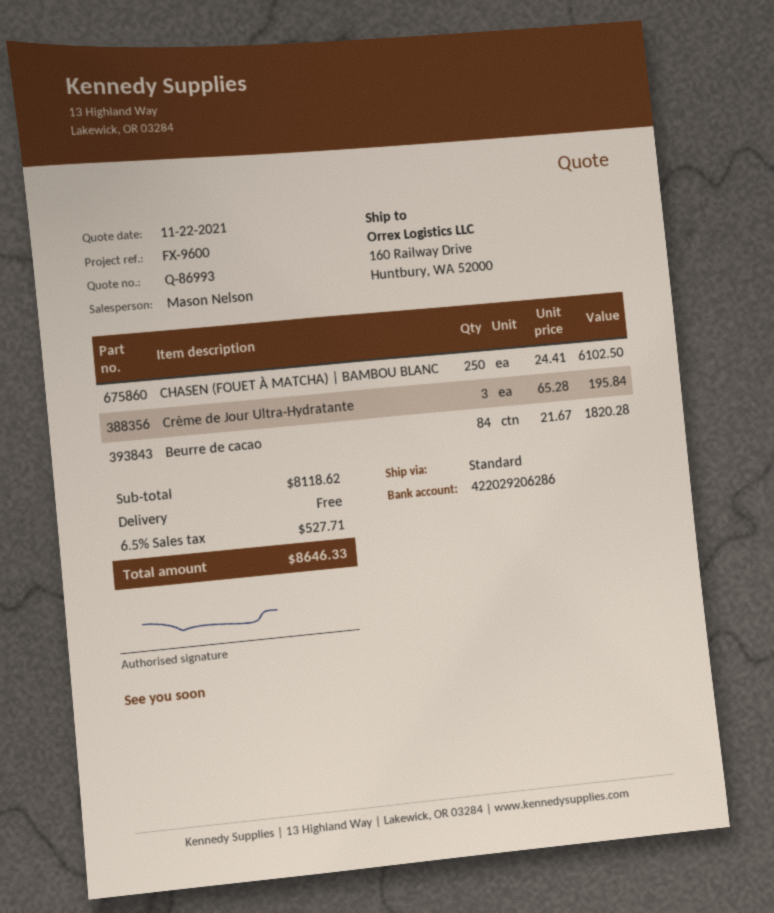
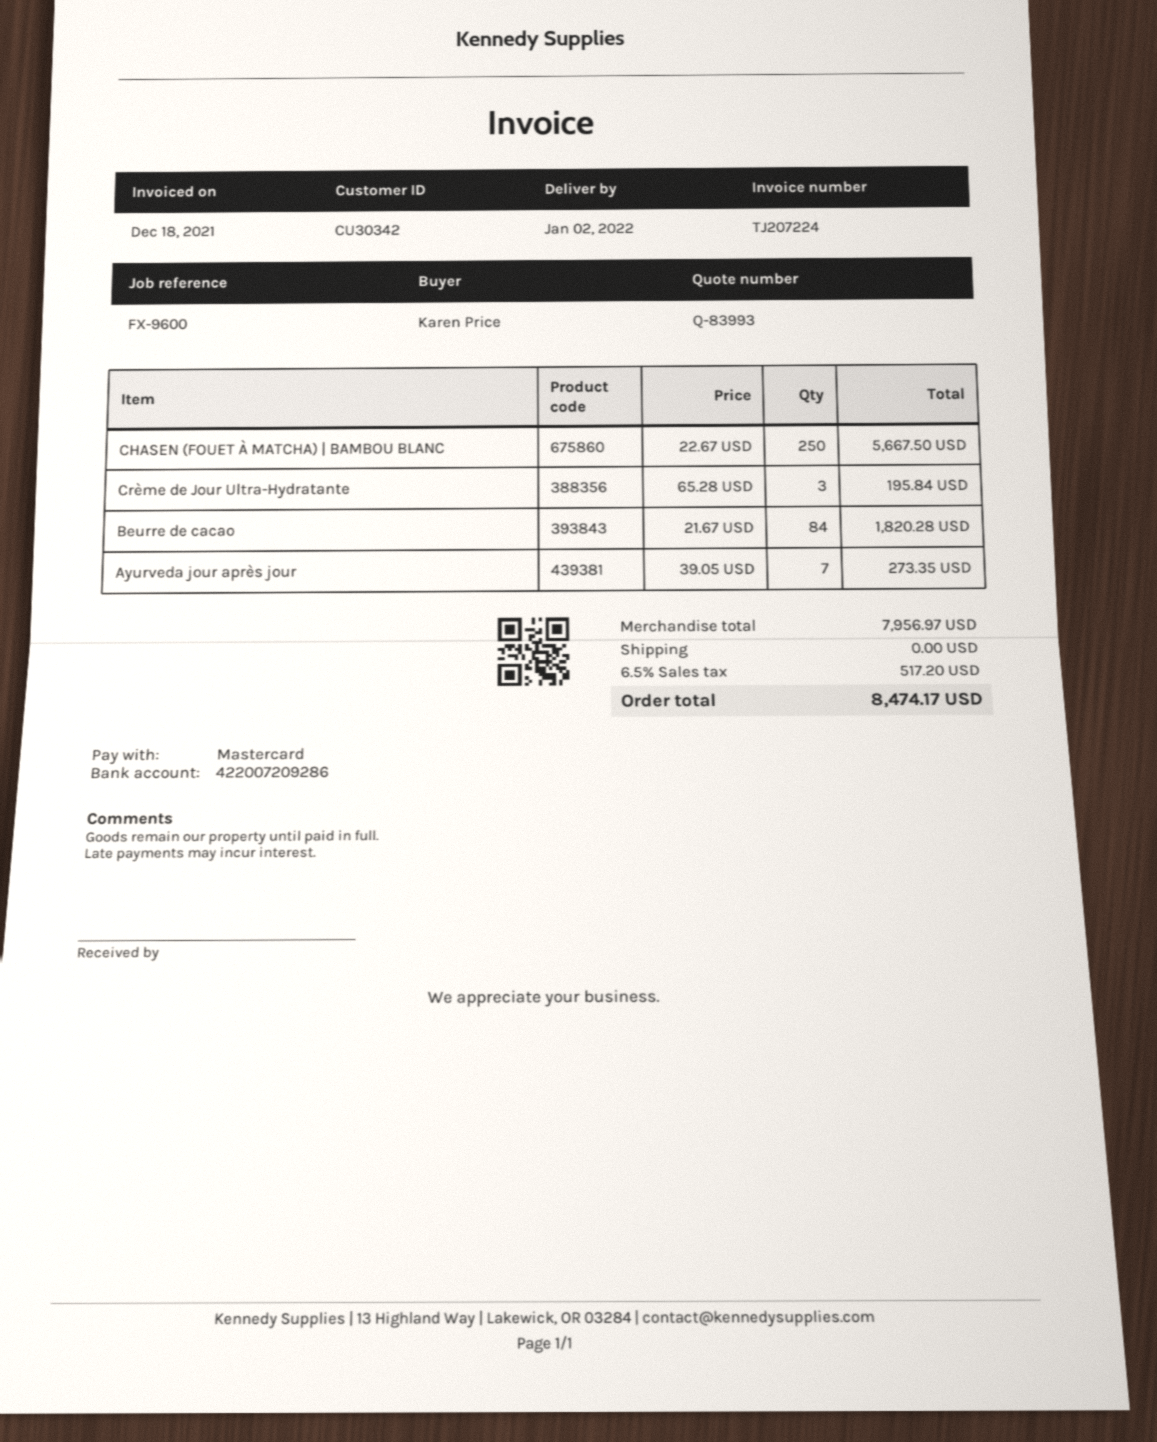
quote number: Q-86993 -> Q-83993
bank account: 422029206286 -> 422007209286
CHASEN (FOUET À MATCHA) | BAMBOU BLANC: 250 x 24.41 = 6102.50 -> 250 x 22.67 = 5667.50
Ayurveda jour après jour: none -> 7 x 39.05 = 273.35
subtotal: 8118.62 -> 7956.97
tax: 6.5% = 527.71 -> 6.5% = 517.20
total: 8646.33 -> 8474.17

